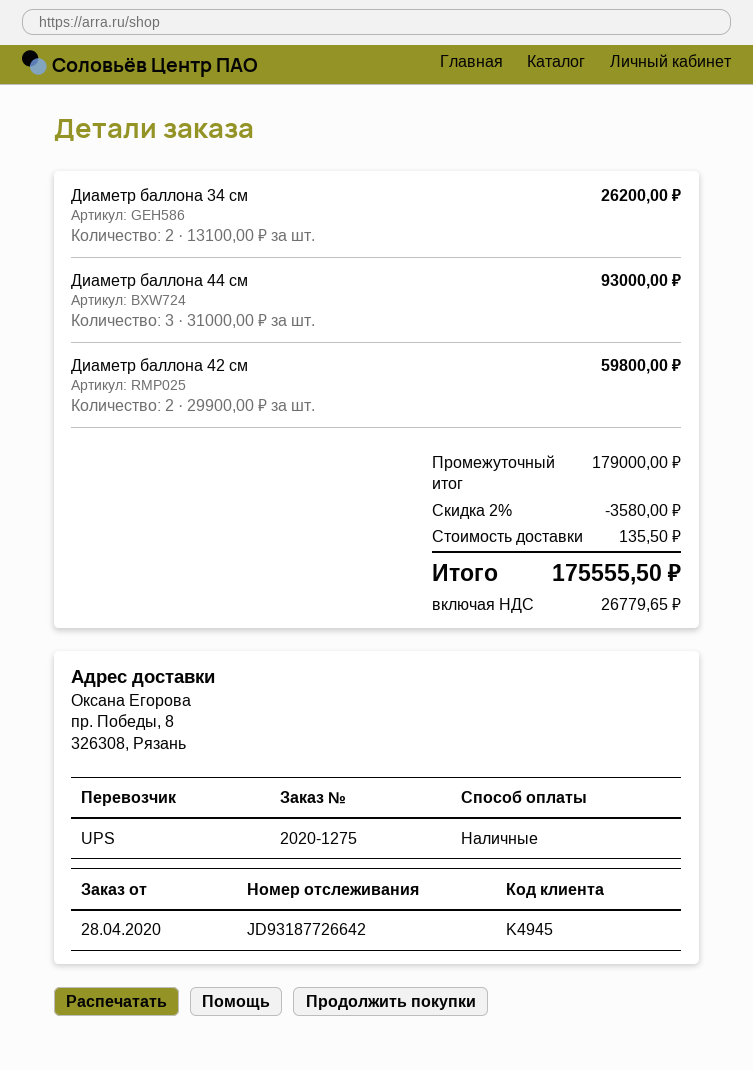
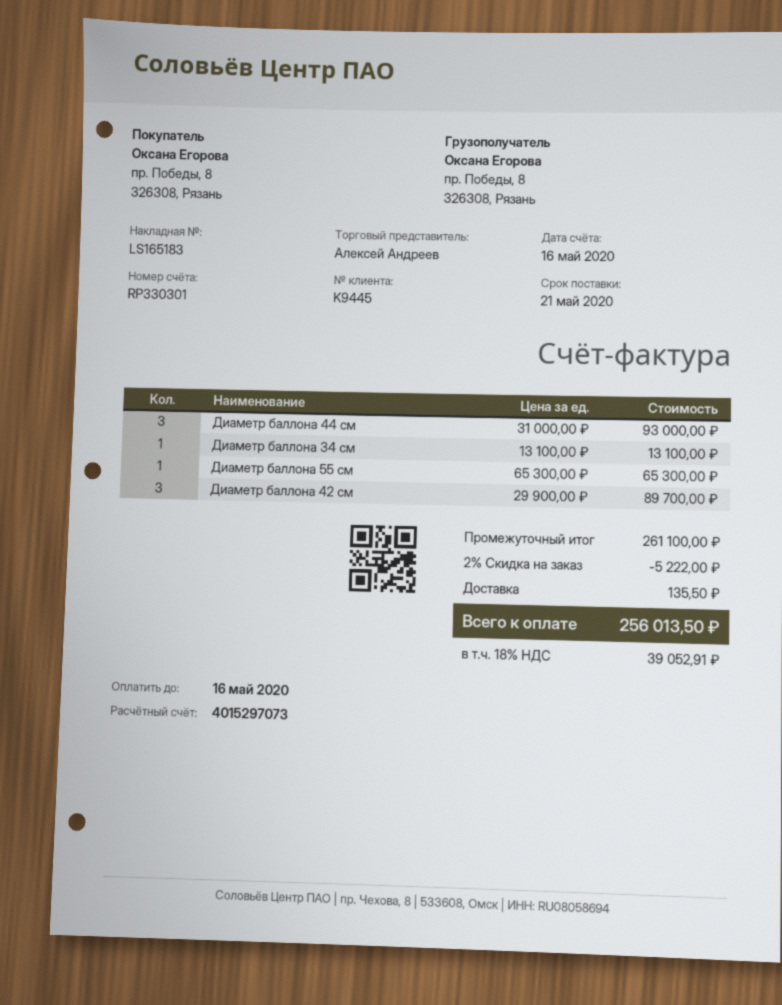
customer number: K4945 -> K9445
Диаметр баллона 34 см: 2 x 13100.00 = 26200.00 -> 1 x 13100.00 = 13100.00
Диаметр баллона 42 см: 2 x 29900.00 = 59800.00 -> 3 x 29900.00 = 89700.00
Диаметр баллона 55 см: none -> 1 x 65300.00 = 65300.00
subtotal: 179000.00 -> 261100.00
discount: 2% = 3580.00 -> 2% = 5222.00
tax: 26779.65 -> 39052.91
total: 175555.50 -> 256013.50

